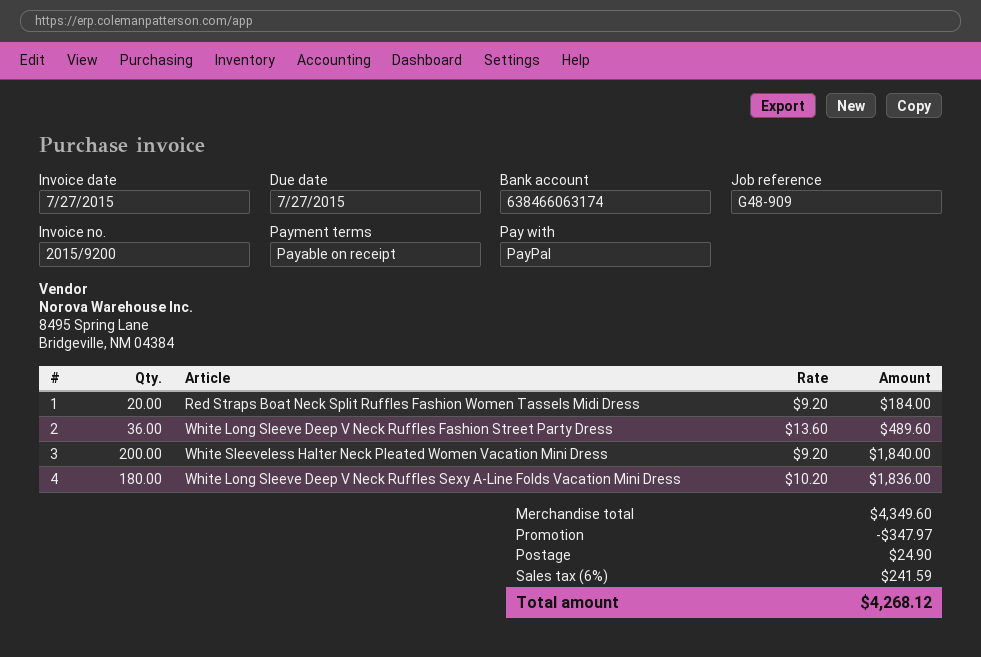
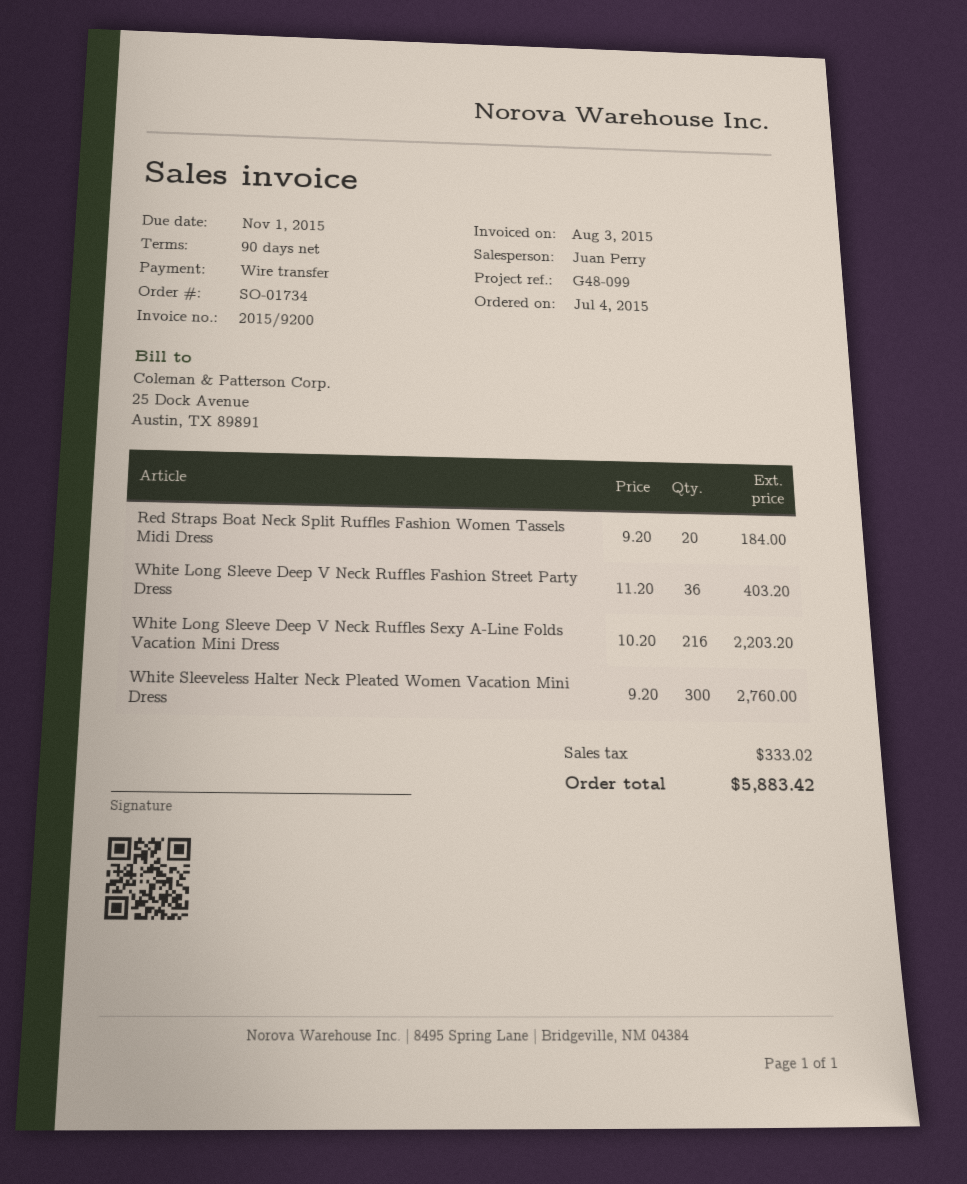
invoice date: 2015-07-27 -> 2015-08-03
payment terms: on receipt -> 90 days
due date: 2015-07-27 -> 2015-11-01
reference: G48-909 -> G48-099
payment method: PayPal -> bank transfer
White Long Sleeve Deep V Neck Ruffles Fashion Street Party Dress: 36 x 13.60 = 489.60 -> 36 x 11.20 = 403.20
White Sleeveless Halter Neck Pleated Women Vacation Mini Dress: 200 x 9.20 = 1840.00 -> 300 x 9.20 = 2760.00
White Long Sleeve Deep V Neck Ruffles Sexy A-Line Folds Vacation Mini Dress: 180 x 10.20 = 1836.00 -> 216 x 10.20 = 2203.20
discount: 347.97 -> none
shipping: 24.90 -> none
tax: 241.59 -> 333.02
total: 4268.12 -> 5883.42

